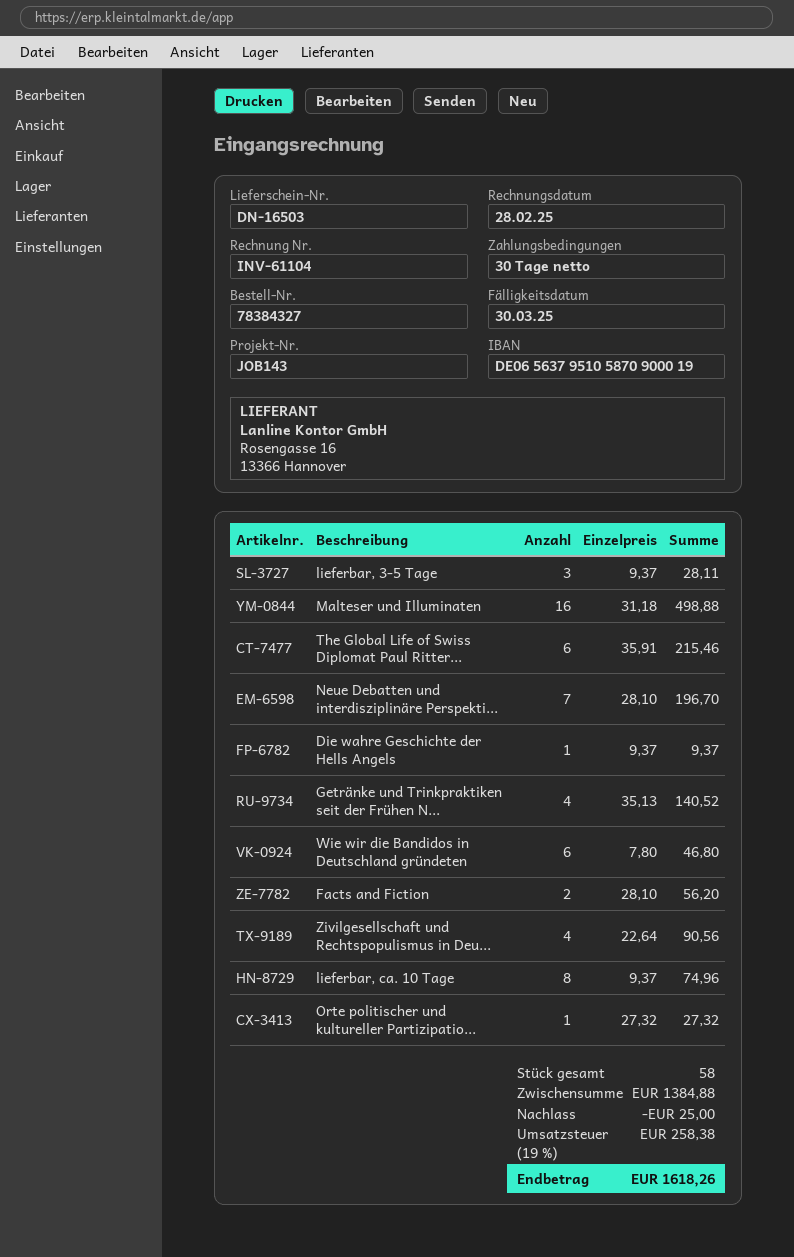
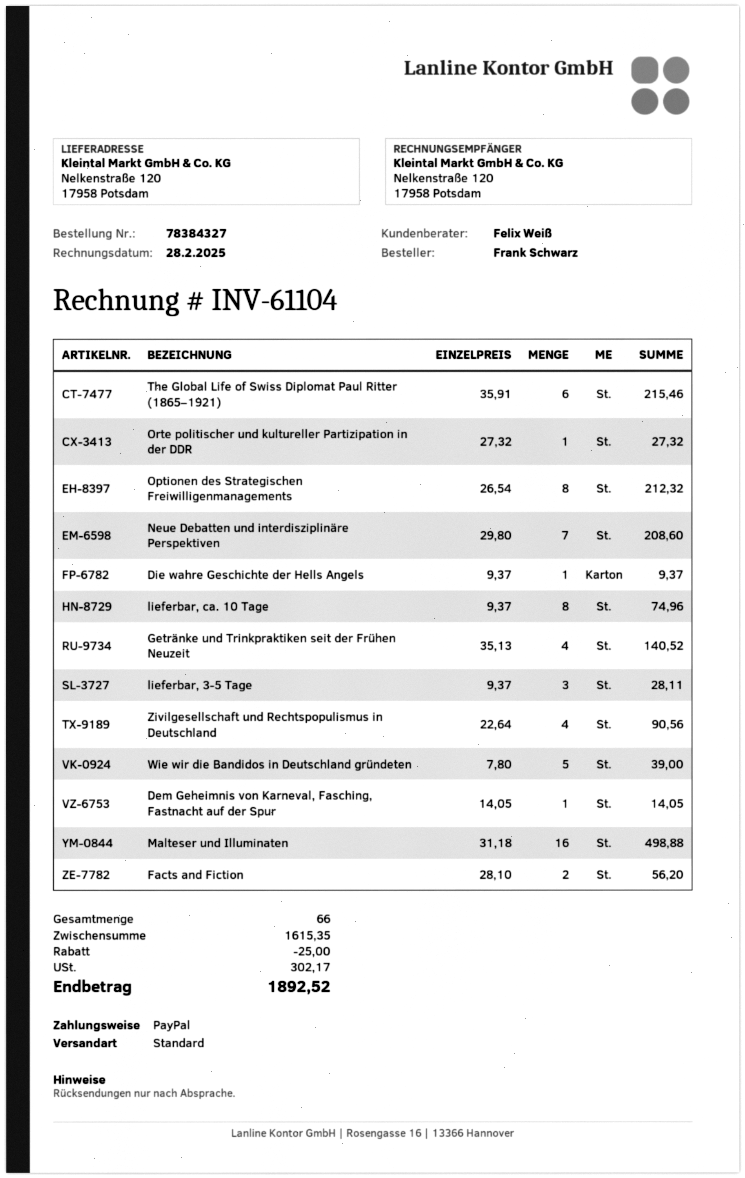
Neue Debatten und interdisziplinäre Perspekti...: 7 x 28.10 = 196.70 -> 7 x 29.80 = 208.60
Wie wir die Bandidos in Deutschland gründeten: 6 x 7.80 = 46.80 -> 5 x 7.80 = 39.00
Optionen des Strategischen Freiwilligenmanagements: none -> 8 x 26.54 = 212.32
Dem Geheimnis von Karneval, Fasching, Fastnacht auf der Spur: none -> 1 x 14.05 = 14.05
total quantity: 58 -> 66
subtotal: 1384.88 -> 1615.35
tax: 258.38 -> 302.17
total: 1618.26 -> 1892.52

